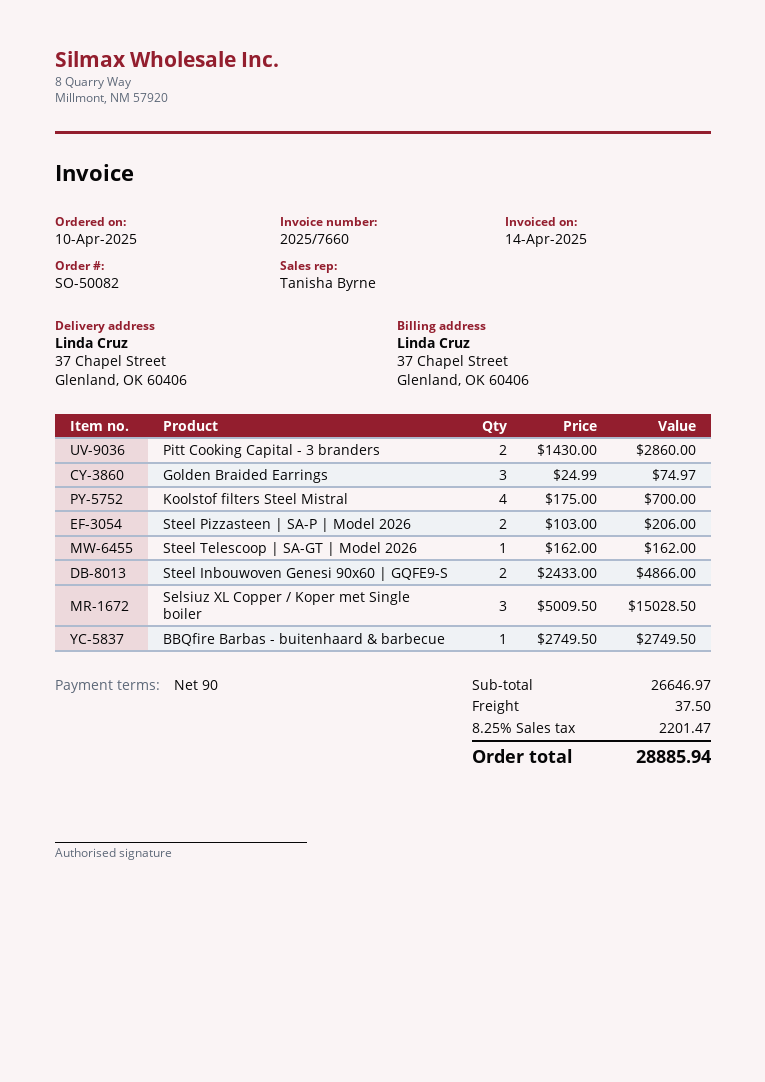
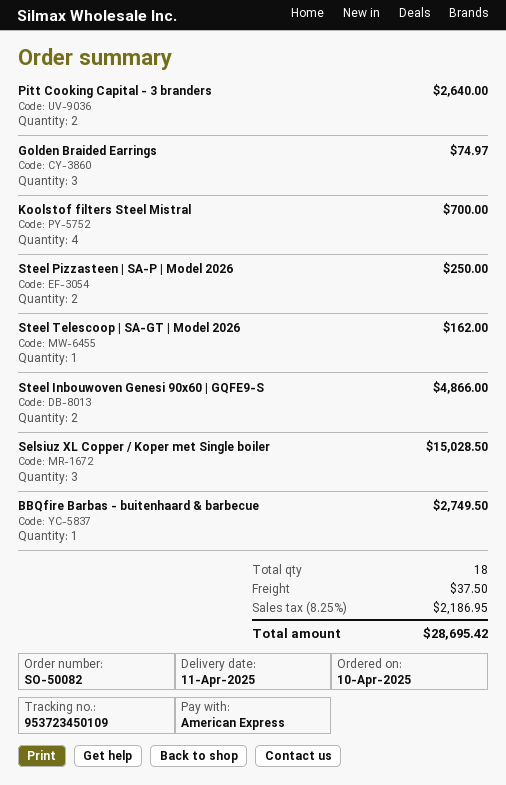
Pitt Cooking Capital - 3 branders: 2 for 2860.00 -> 2 for 2640.00
Steel Pizzasteen | SA-P | Model 2026: 2 for 206.00 -> 2 for 250.00
tax: 8.25% = 2201.47 -> 8.25% = 2186.95
total: 28885.94 -> 28695.42

